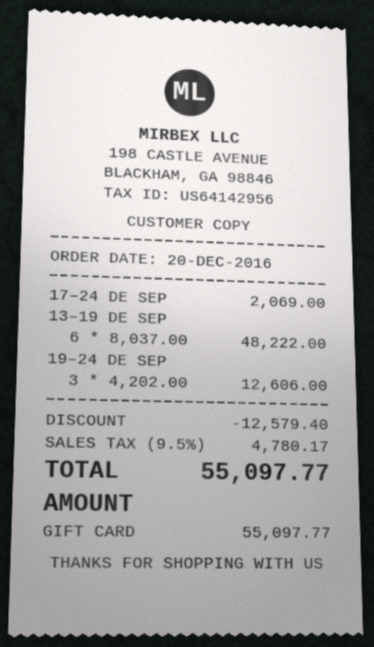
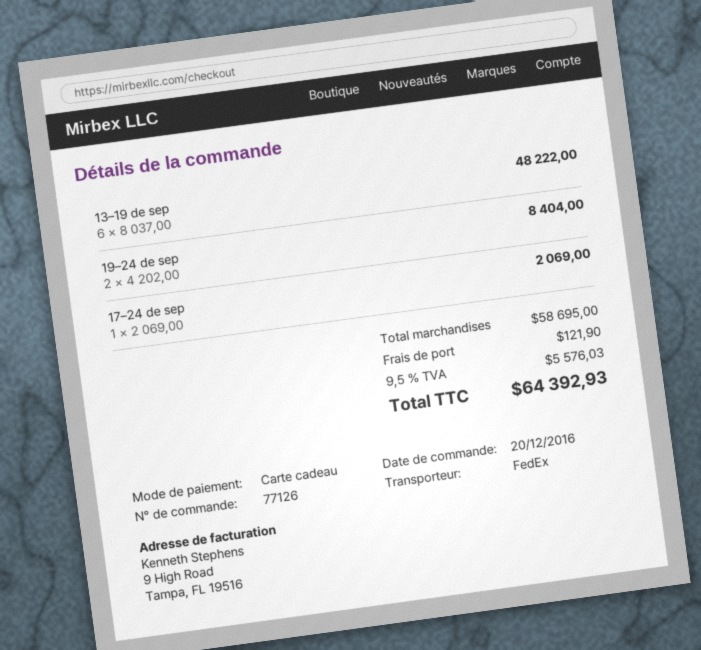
19–24 DE SEP: 3 x 4202.00 = 12606.00 -> 2 x 4202.00 = 8404.00
discount: 12579.40 -> none
shipping: none -> 121.90
tax: 9.5% = 4780.17 -> 9.5% = 5576.03
total: 55097.77 -> 64392.93

